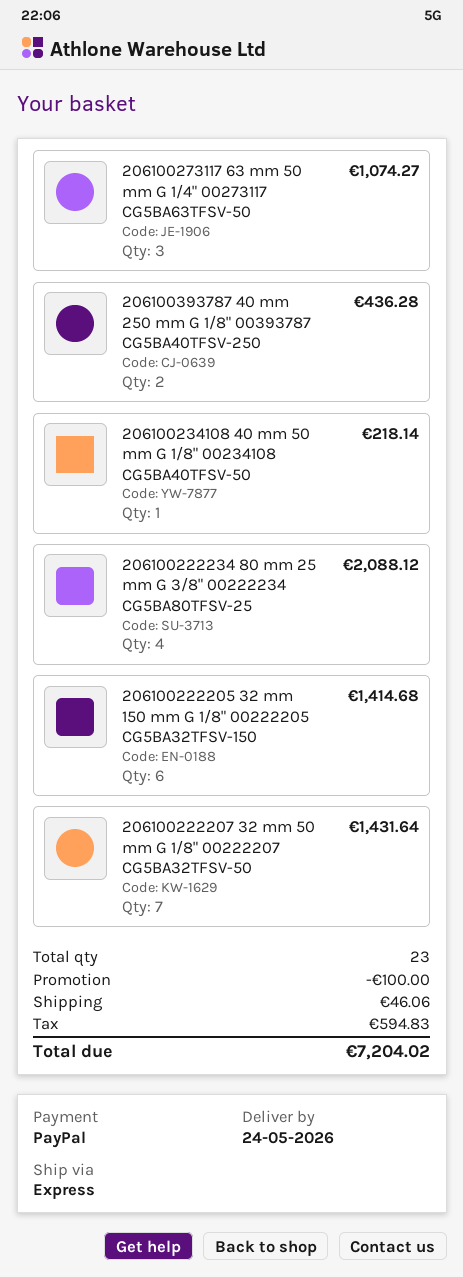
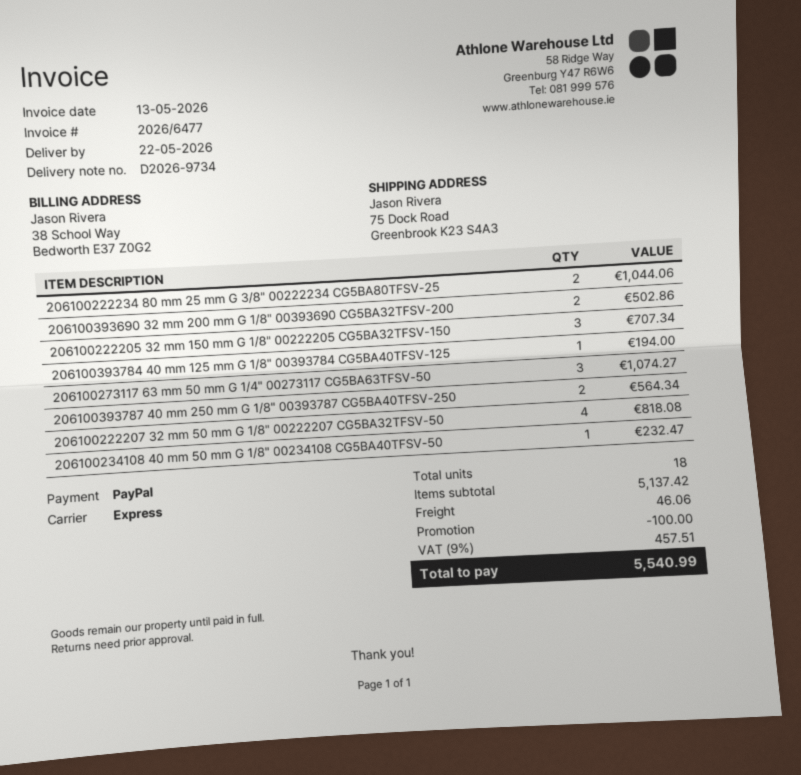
delivery date: 2026-05-24 -> 2026-05-22
206100393787 40 mm 250 mm G 1/8" 00393787 CG5BA40TFSV-250: 2 for 436.28 -> 2 for 564.34
206100234108 40 mm 50 mm G 1/8" 00234108 CG5BA40TFSV-50: 1 for 218.14 -> 1 for 232.47
206100222234 80 mm 25 mm G 3/8" 00222234 CG5BA80TFSV-25: 4 for 2088.12 -> 2 for 1044.06
206100222205 32 mm 150 mm G 1/8" 00222205 CG5BA32TFSV-150: 6 for 1414.68 -> 3 for 707.34
206100222207 32 mm 50 mm G 1/8" 00222207 CG5BA32TFSV-50: 7 for 1431.64 -> 4 for 818.08
206100393690 32 mm 200 mm G 1/8" 00393690 CG5BA32TFSV-200: none -> 2 for 502.86
206100393784 40 mm 125 mm G 1/8" 00393784 CG5BA40TFSV-125: none -> 1 for 194.00
total quantity: 23 -> 18
tax: 594.83 -> 457.51
total: 7204.02 -> 5540.99

